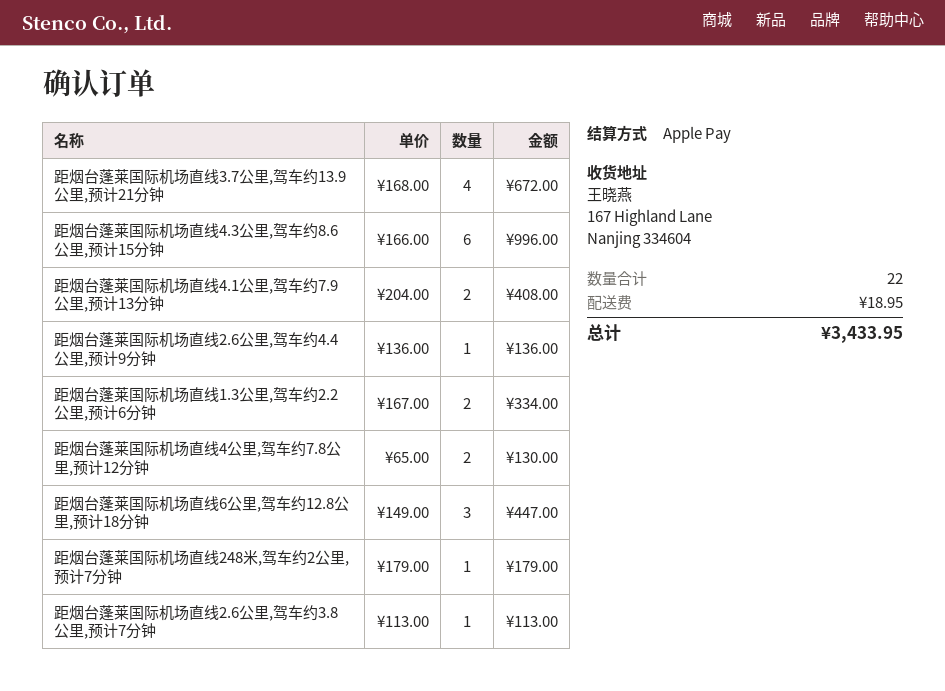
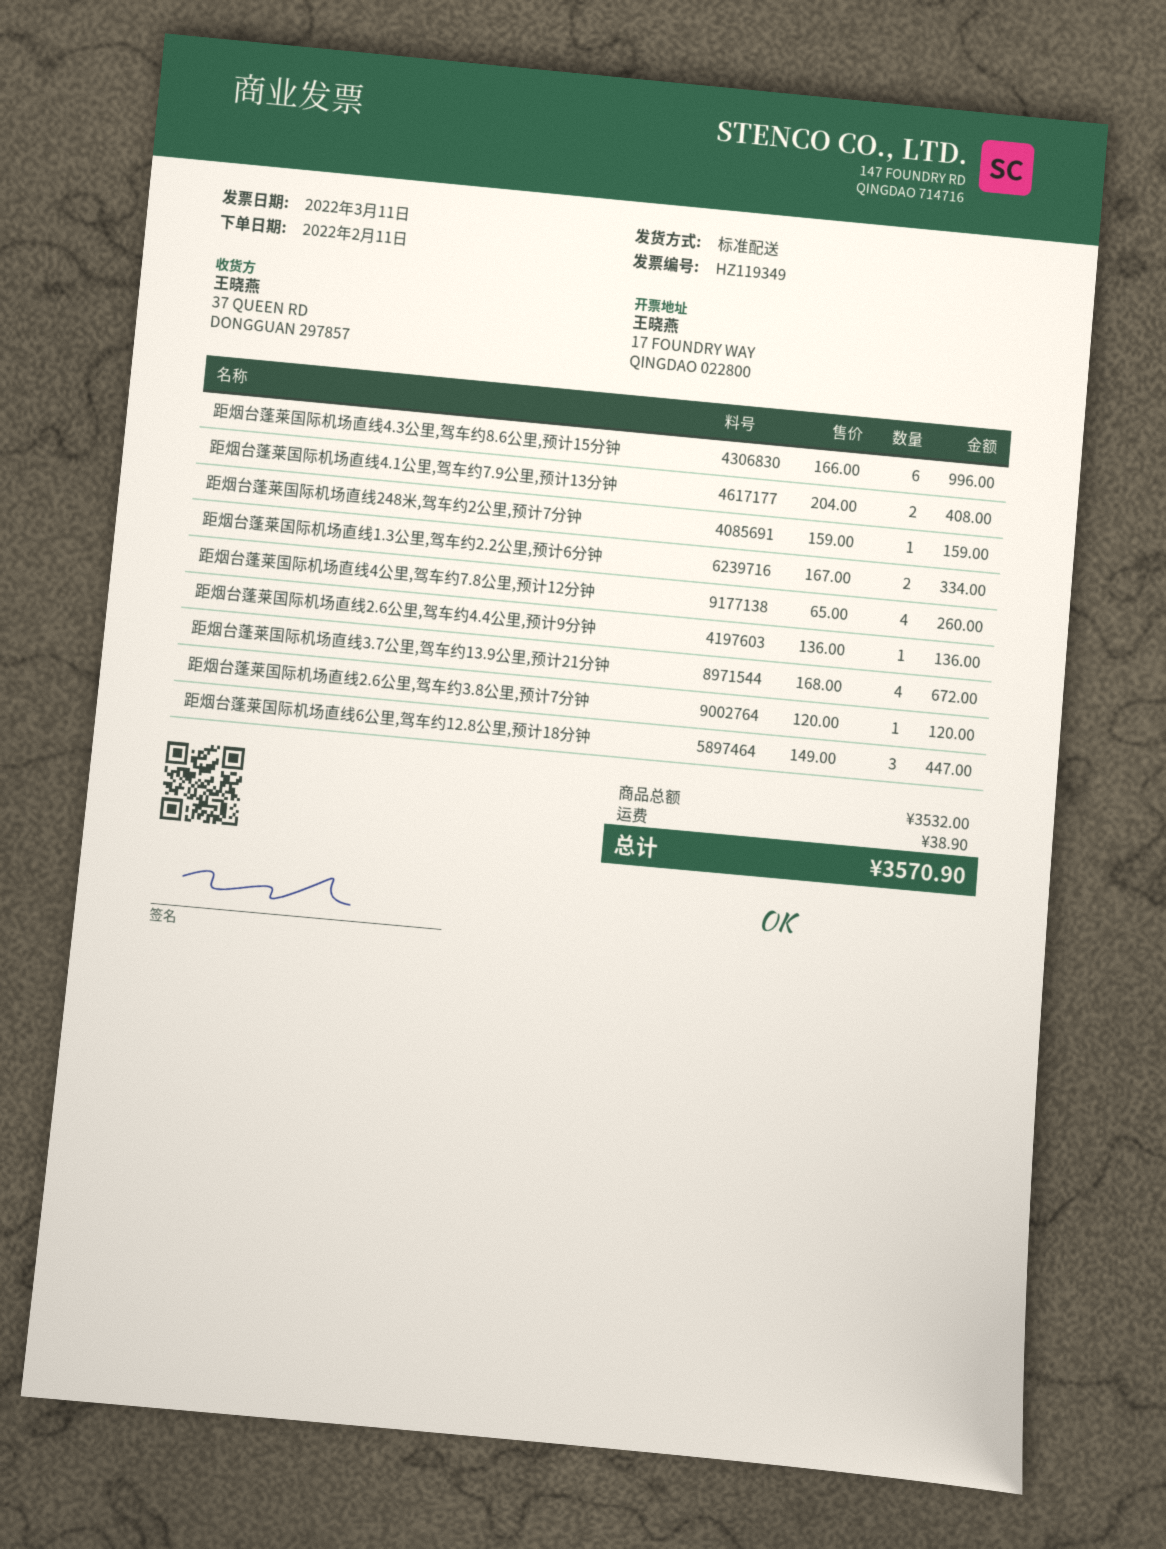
ship to: 167 Highland Lane, Nanjing 334604 -> 37 QUEEN RD, DONGGUAN 297857
距烟台蓬莱国际机场直线4公里,驾车约7.8公里,预计12分钟: 2 x 65.00 = 130.00 -> 4 x 65.00 = 260.00
距烟台蓬莱国际机场直线248米,驾车约2公里,预计7分钟: 1 x 179.00 = 179.00 -> 1 x 159.00 = 159.00
距烟台蓬莱国际机场直线2.6公里,驾车约3.8公里,预计7分钟: 1 x 113.00 = 113.00 -> 1 x 120.00 = 120.00
shipping: 18.95 -> 38.90
total: 3433.95 -> 3570.90

